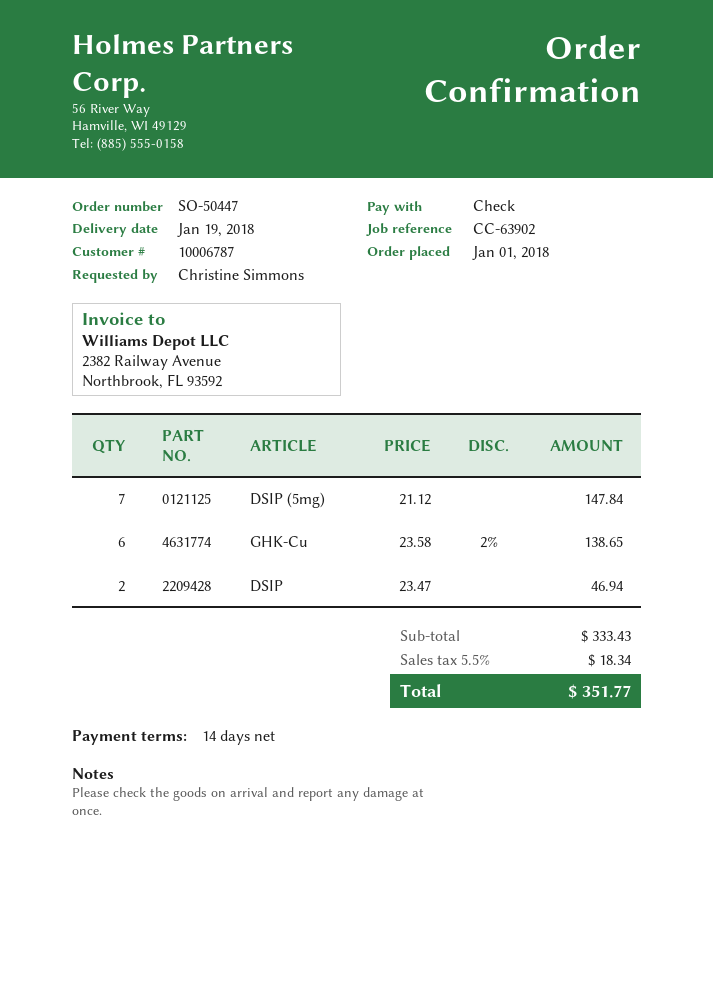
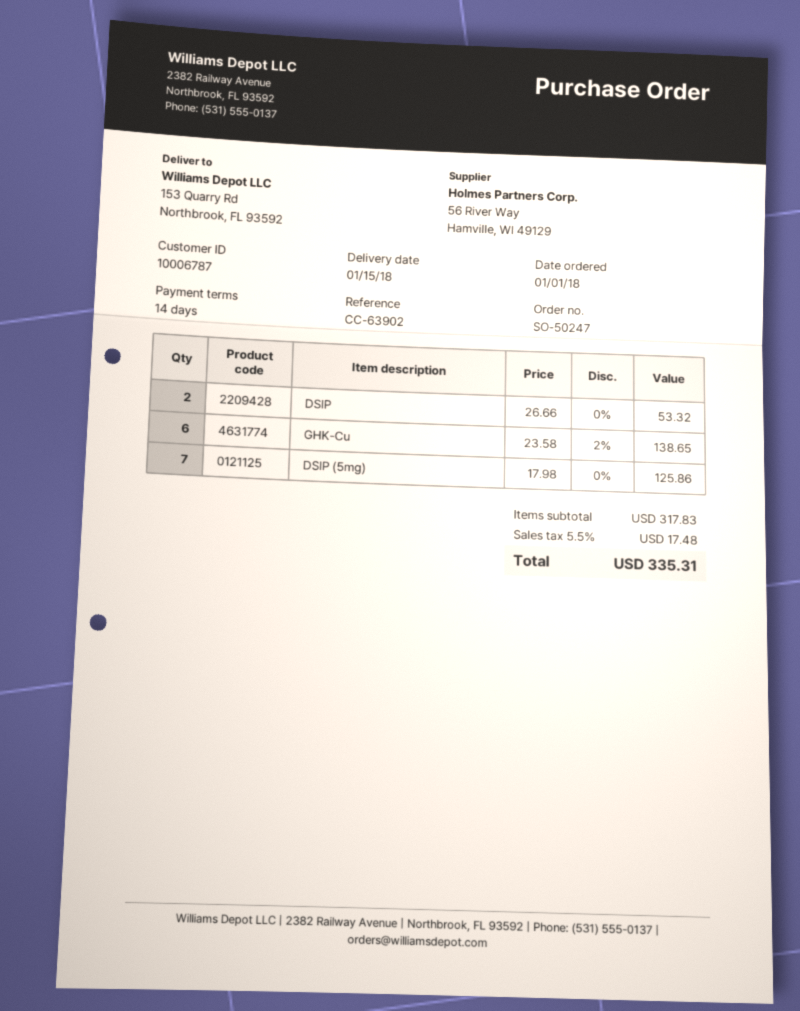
order number: SO-50447 -> SO-50247
delivery date: 2018-01-19 -> 2018-01-15
DSIP (5mg): 7 x 21.12 = 147.84 -> 7 x 17.98 = 125.86
DSIP: 2 x 23.47 = 46.94 -> 2 x 26.66 = 53.32
subtotal: 333.43 -> 317.83
tax: 5.5% = 18.34 -> 5.5% = 17.48
total: 351.77 -> 335.31

